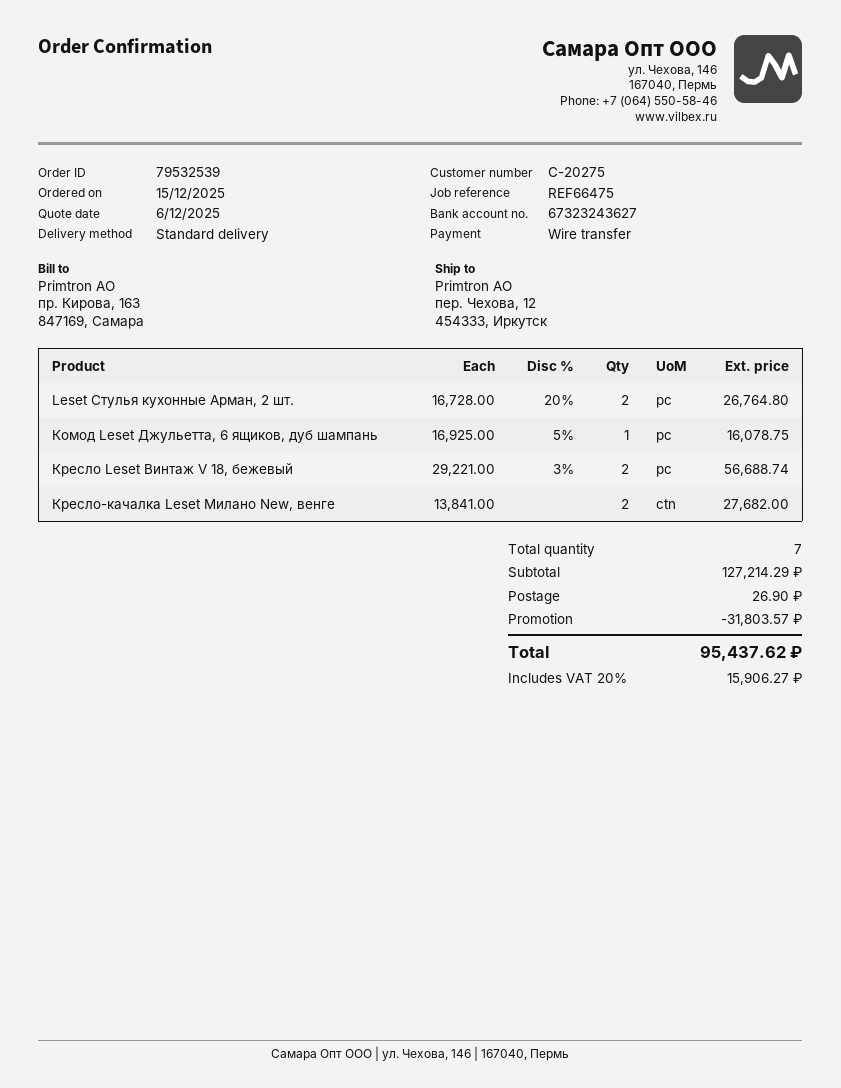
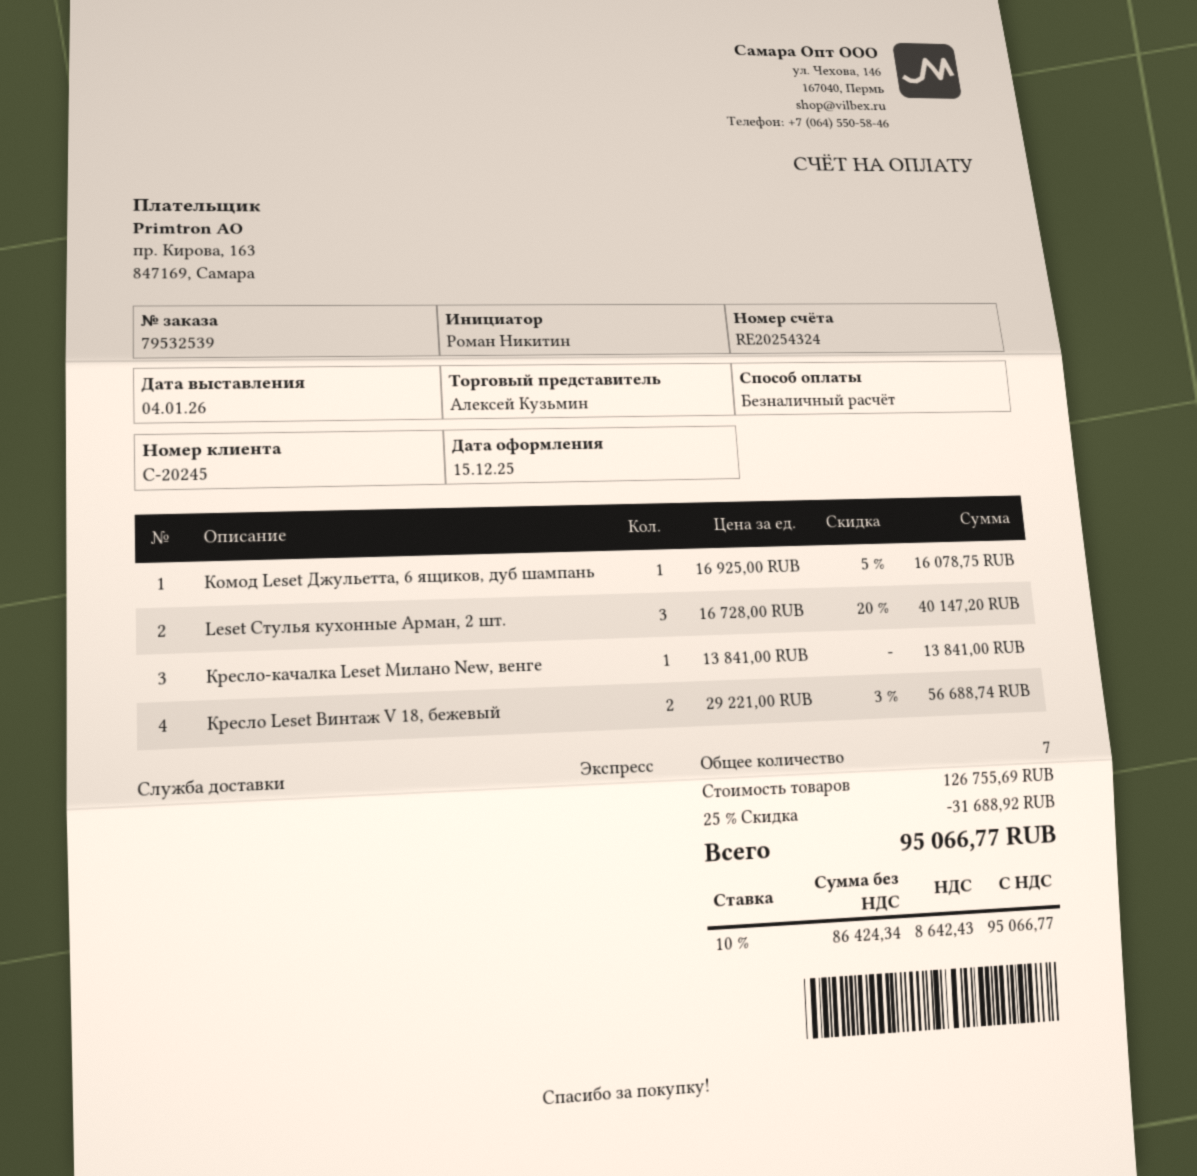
customer number: C-20275 -> C-20245
shipping method: standard -> express
Leset Стулья кухонные Арман, 2 шт.: 2 x 16728.00 - 20% = 26764.80 -> 3 x 16728.00 - 20% = 40147.20
Кресло-качалка Leset Милано New, венге: 2 x 13841.00 = 27682.00 -> 1 x 13841.00 = 13841.00
subtotal: 127214.29 -> 126755.69
discount: 31803.57 -> 31688.92
shipping: 26.90 -> none
tax: 20% = 15906.27 -> 10% = 8642.43
total: 95437.62 -> 95066.77

